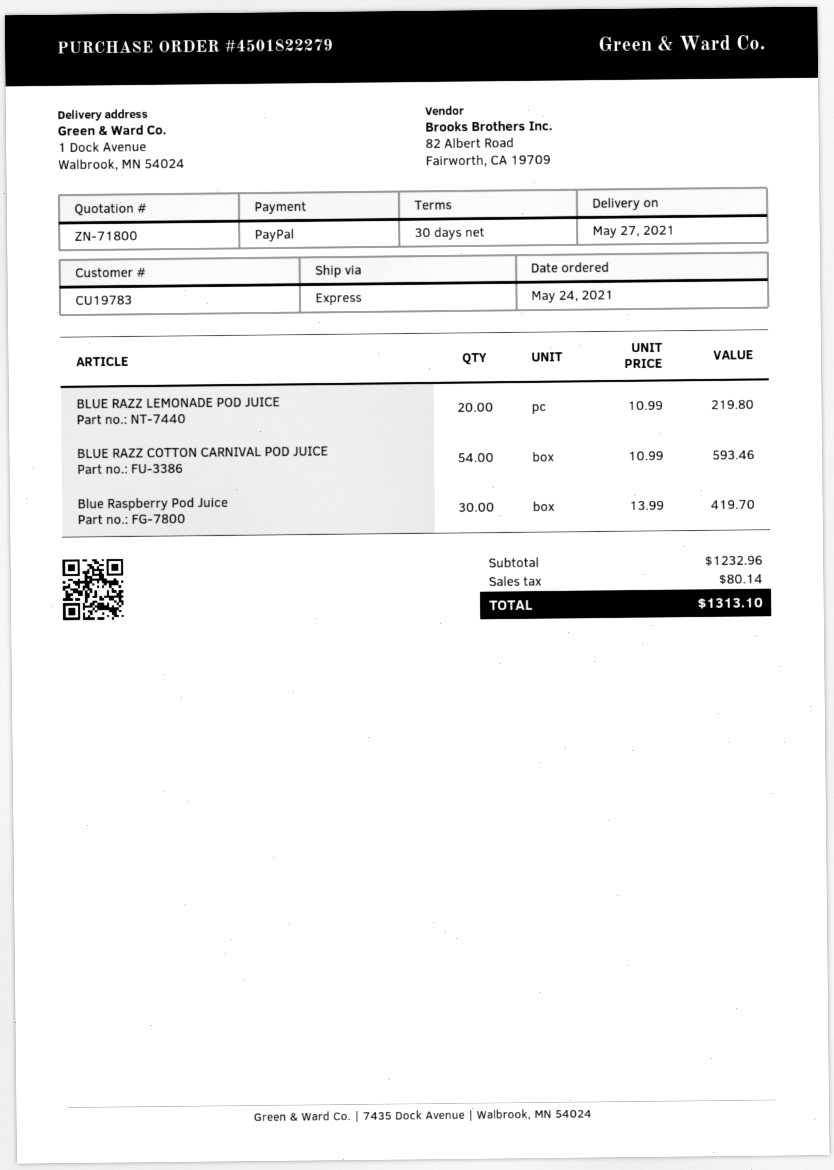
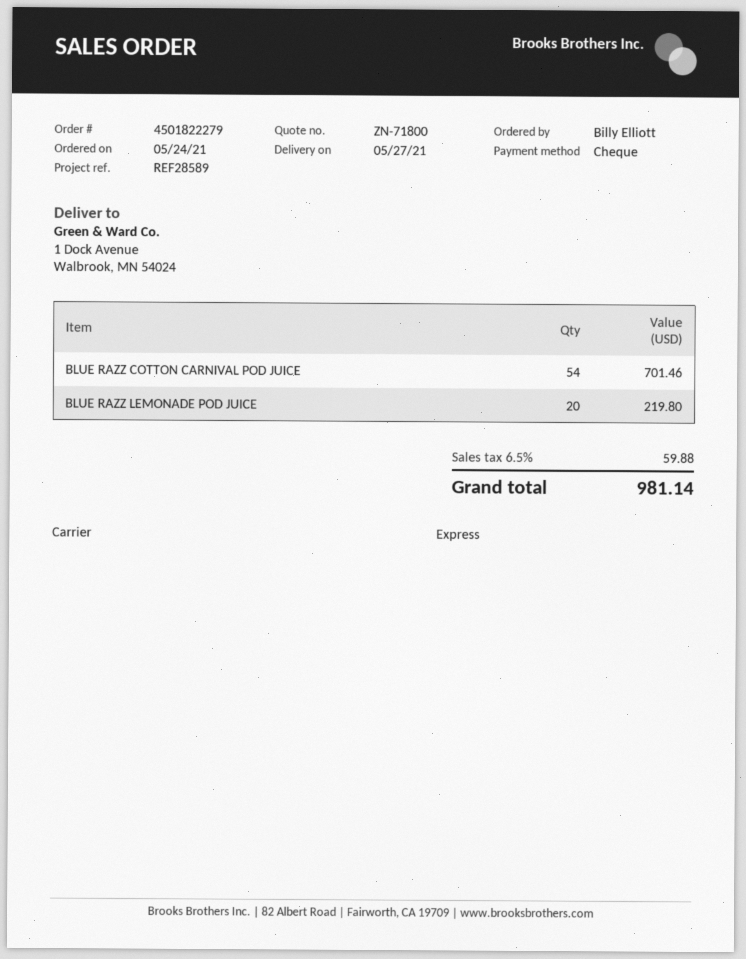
payment method: PayPal -> cheque
BLUE RAZZ COTTON CARNIVAL POD JUICE: 54 for 593.46 -> 54 for 701.46
Blue Raspberry Pod Juice: 30 for 419.70 -> none
tax: 80.14 -> 59.88
total: 1313.10 -> 981.14

